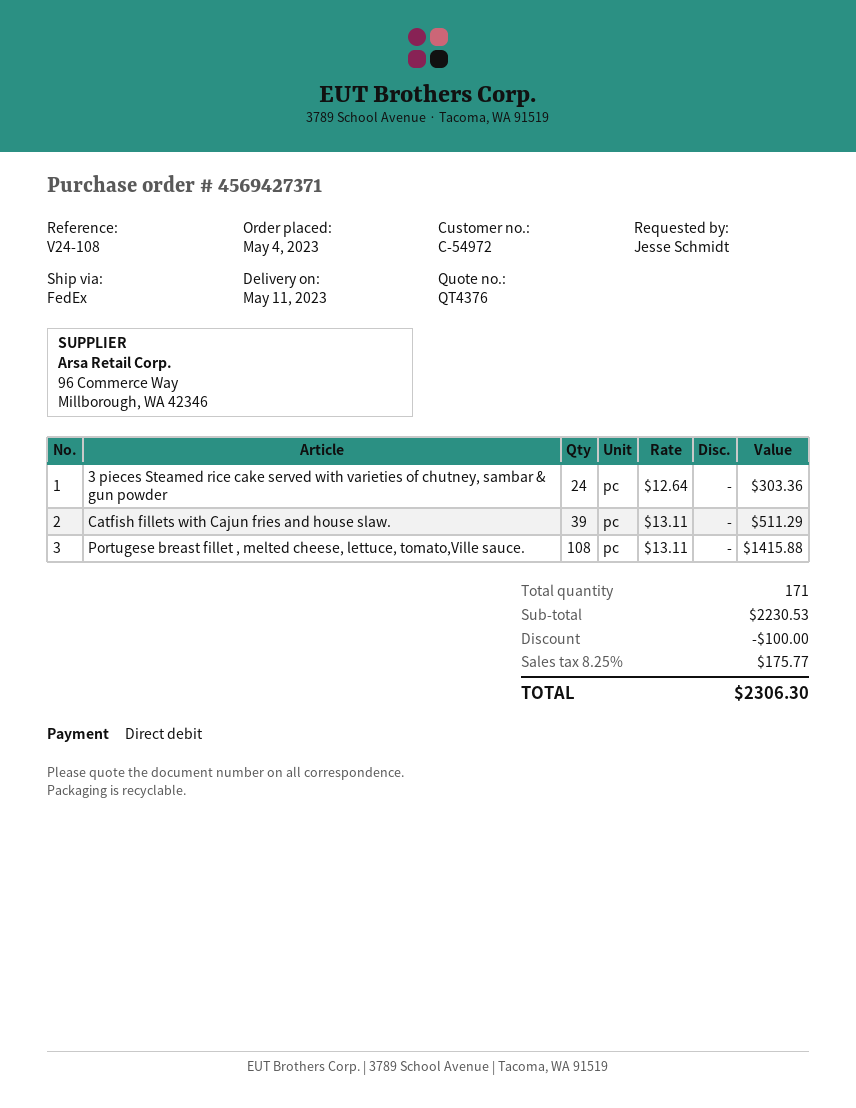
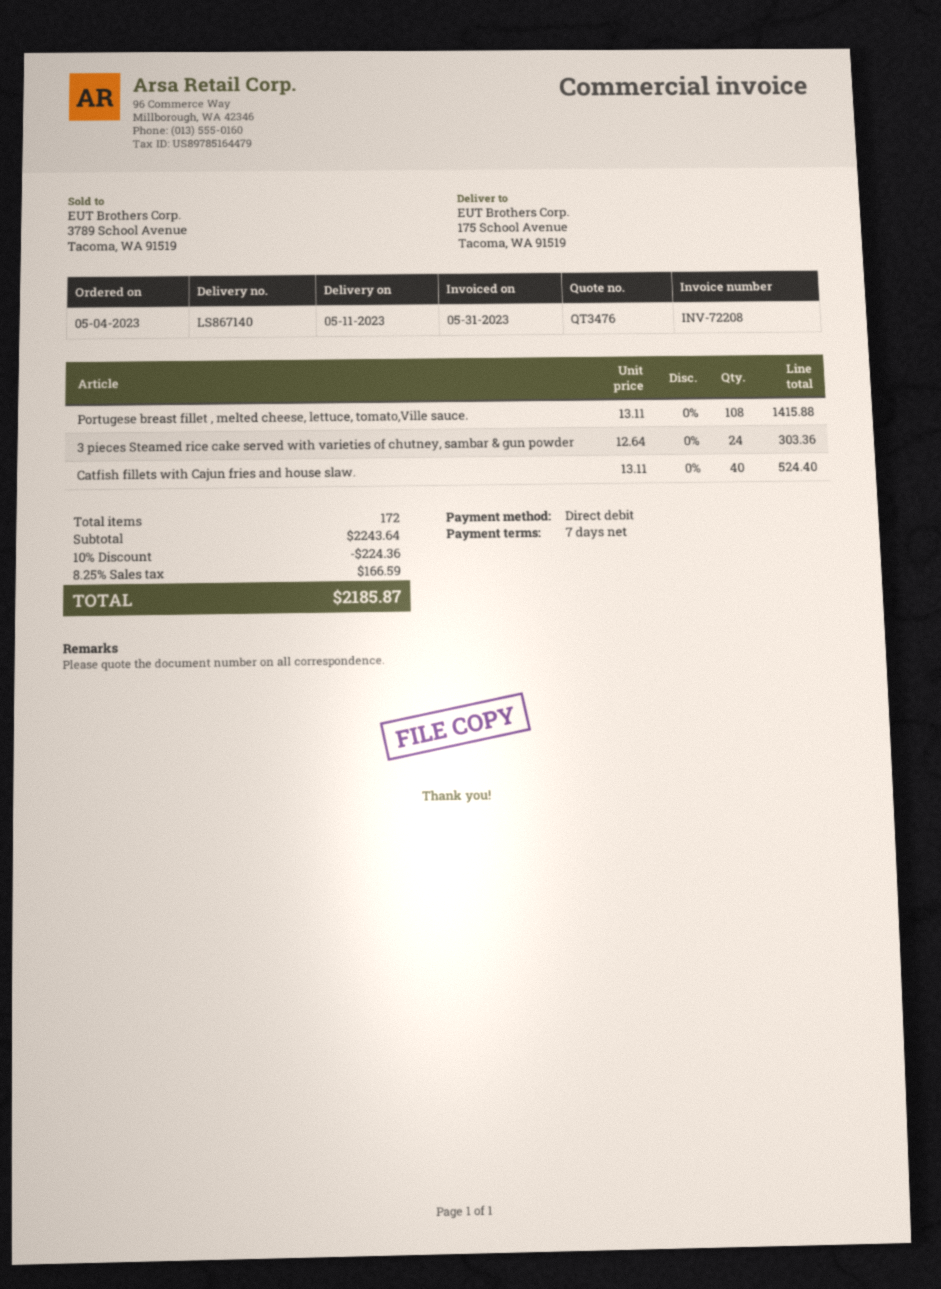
quote number: QT4376 -> QT3476
Catfish fillets with Cajun fries and house slaw.: 39 x 13.11 = 511.29 -> 40 x 13.11 = 524.40
total quantity: 171 -> 172
subtotal: 2230.53 -> 2243.64
discount: 100.00 -> 224.36
tax: 8.25% = 175.77 -> 8.25% = 166.59
total: 2306.30 -> 2185.87

